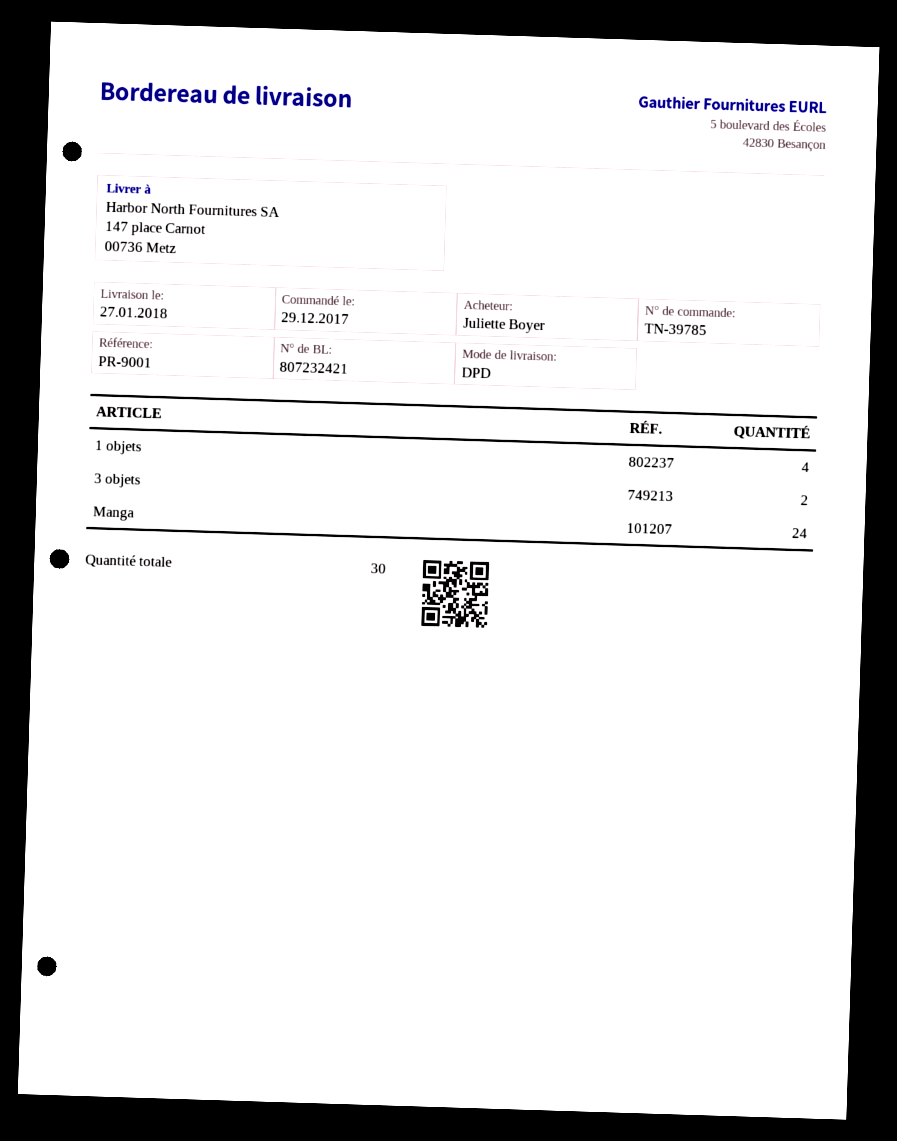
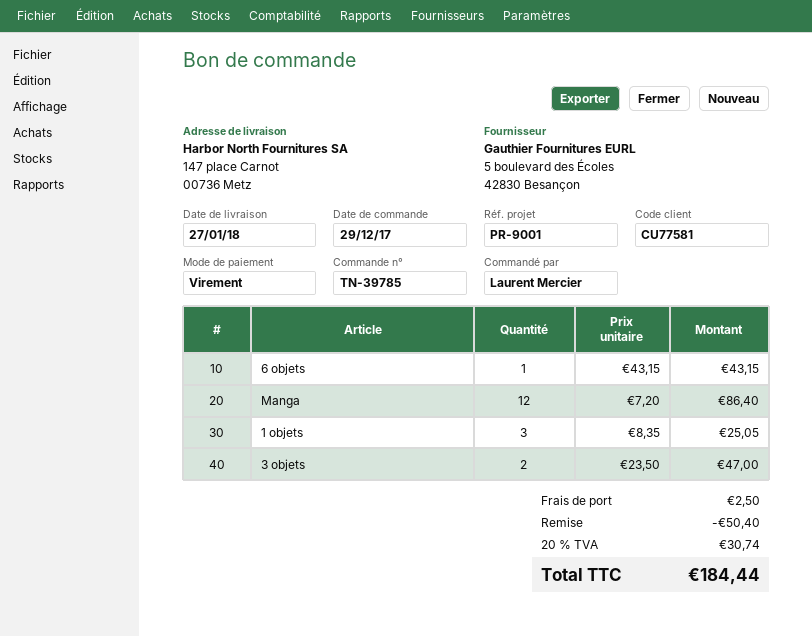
ordered by: Juliette Boyer -> Laurent Mercier
1 objets: 4 -> 3
Manga: 24 -> 12
6 objets: none -> 1

